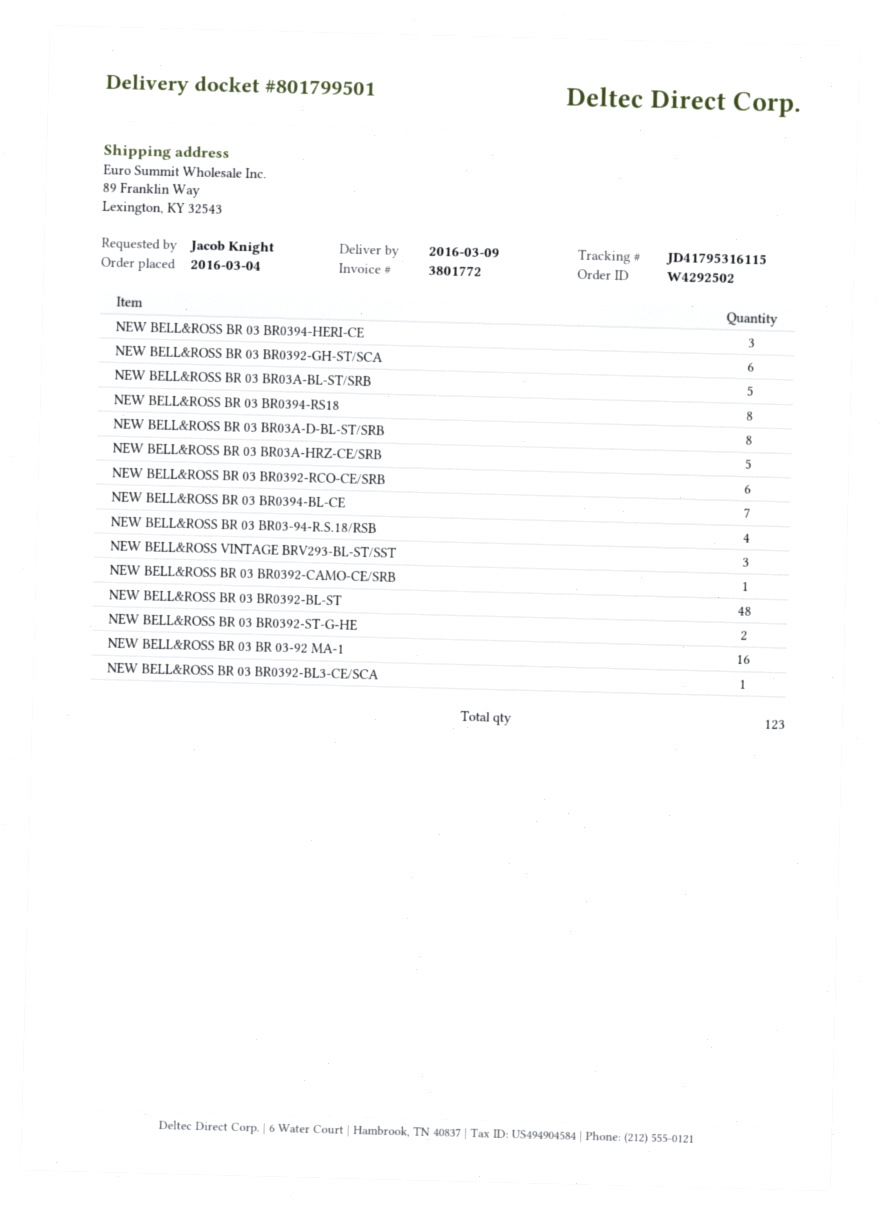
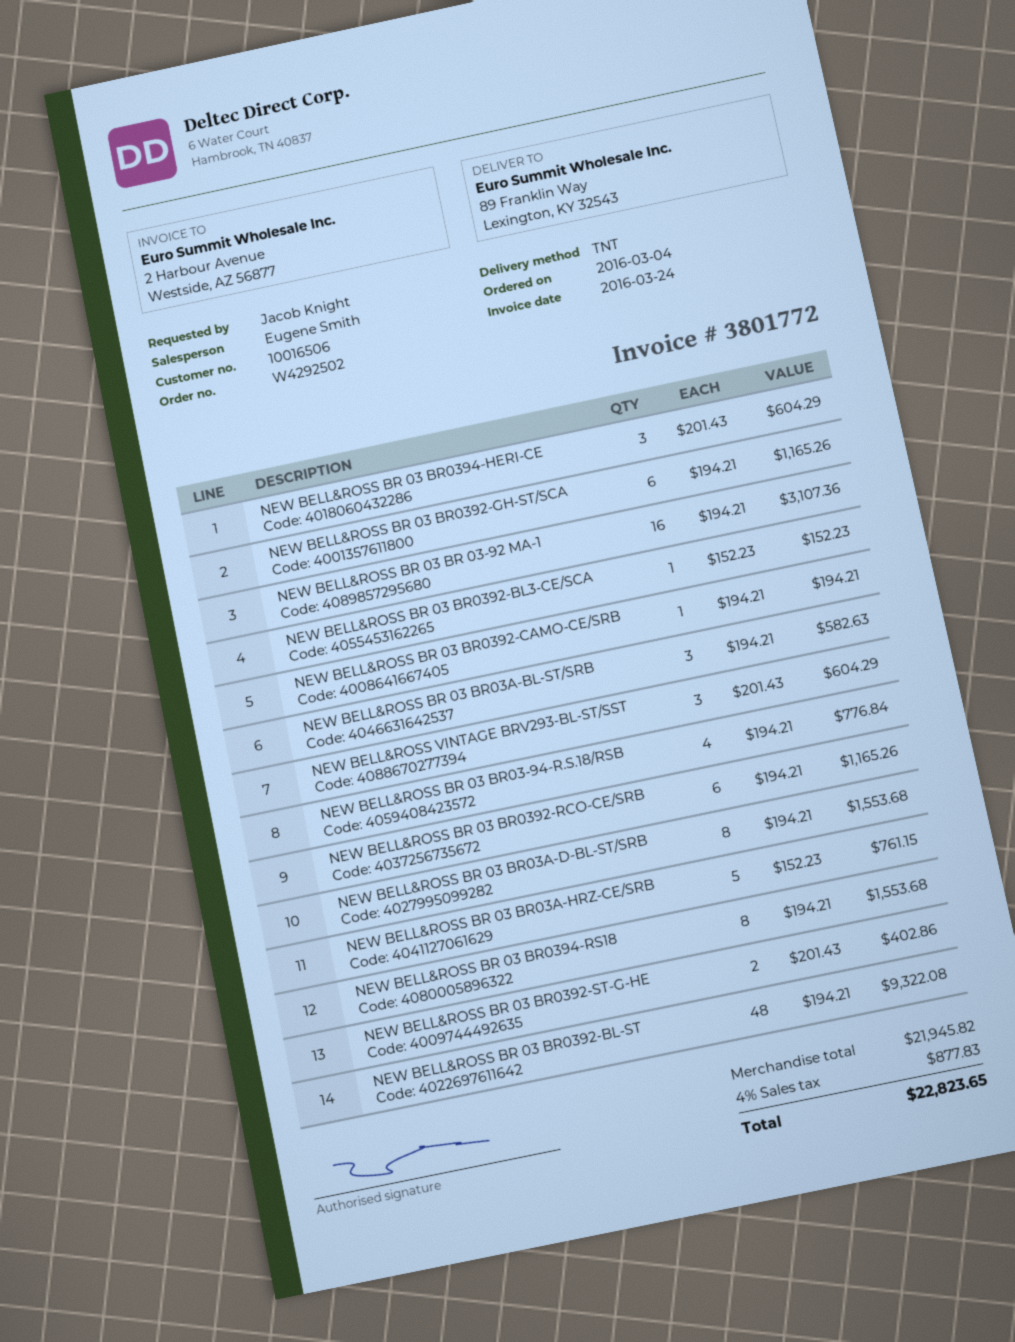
NEW BELL&ROSS BR 03 BR03A-BL-ST/SRB: 5 -> 3
NEW BELL&ROSS BR 03 BR0394-BL-CE: 7 -> none

